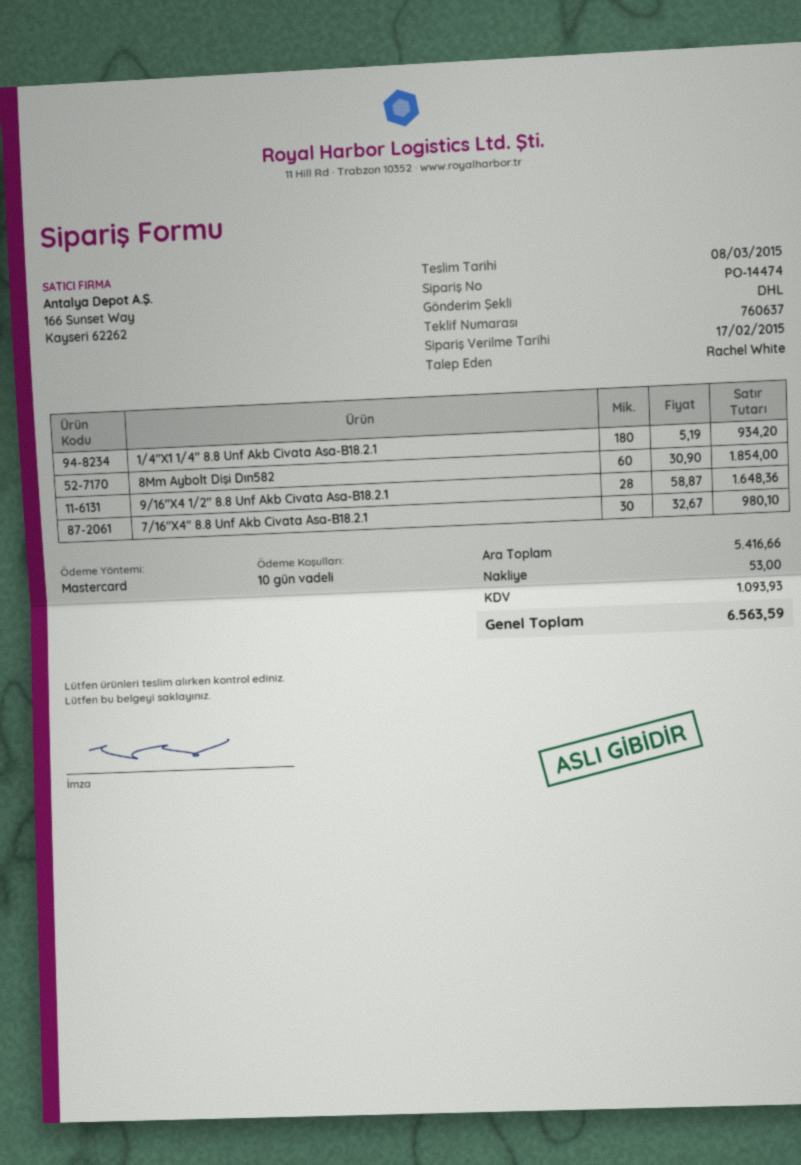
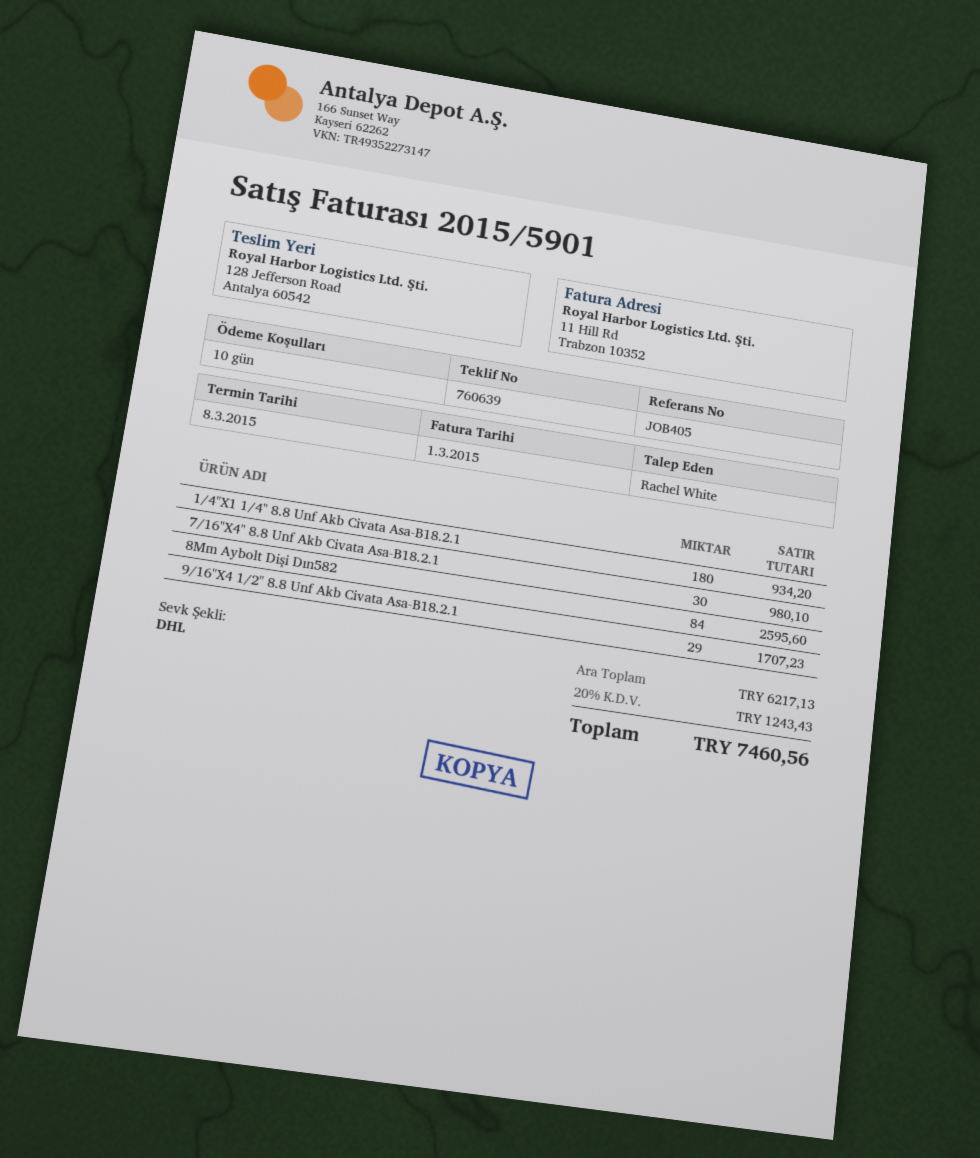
quote number: 760637 -> 760639
8Mm Aybolt Dişi Dın582: 60 for 1854.00 -> 84 for 2595.60
9/16"X4 1/2" 8.8 Unf Akb Civata Asa-B18.2.1: 28 for 1648.36 -> 29 for 1707.23
subtotal: 5416.66 -> 6217.13
shipping: 53.00 -> none
tax: 1093.93 -> 1243.43
total: 6563.59 -> 7460.56

